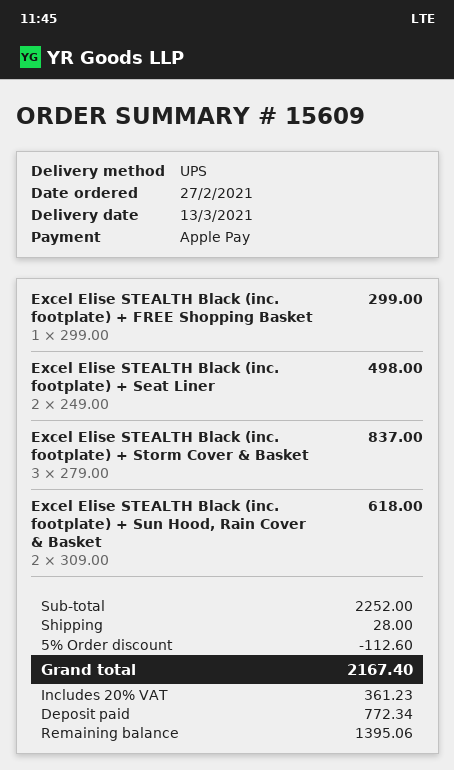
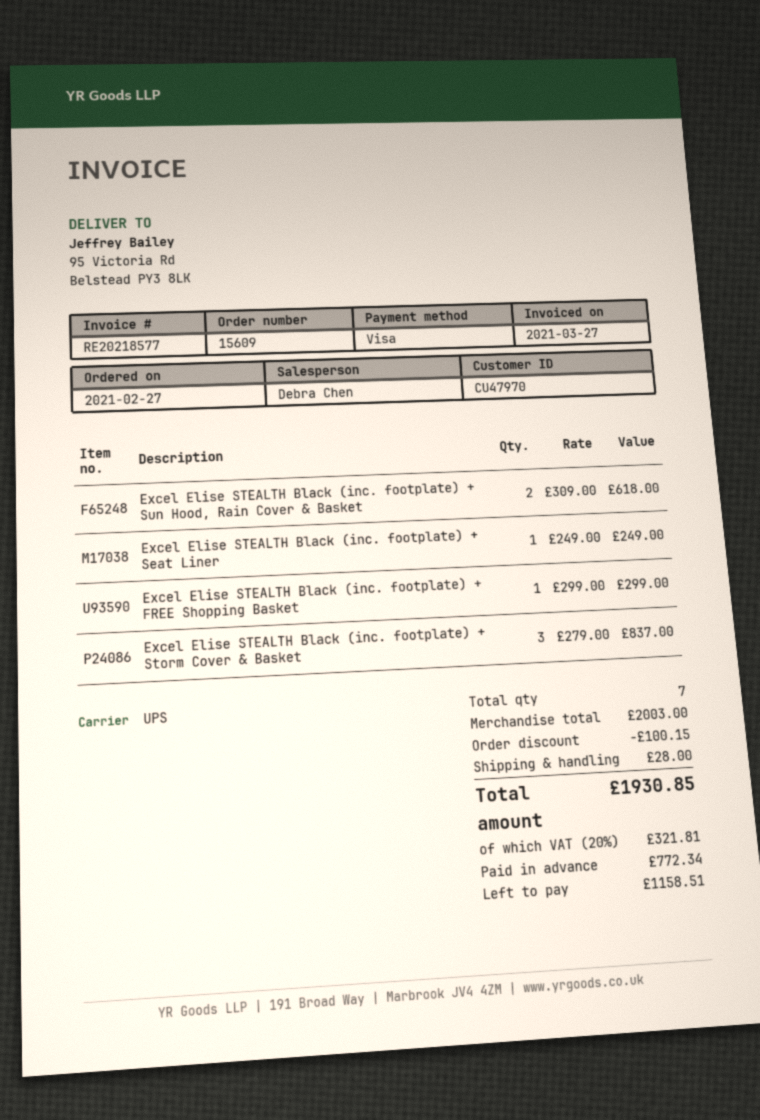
payment method: Apple Pay -> Visa
Excel Elise STEALTH Black (inc. footplate) + Seat Liner: 2 x 249.00 = 498.00 -> 1 x 249.00 = 249.00
subtotal: 2252.00 -> 2003.00
discount: 112.60 -> 100.15
tax: 20% = 361.23 -> 20% = 321.81
total: 2167.40 -> 1930.85
balance: 1395.06 -> 1158.51

